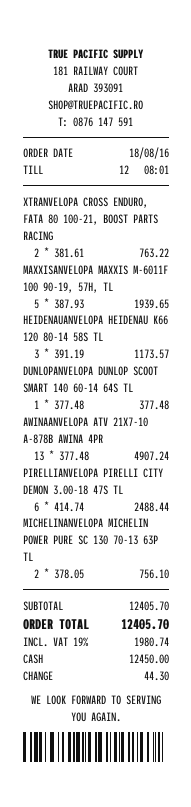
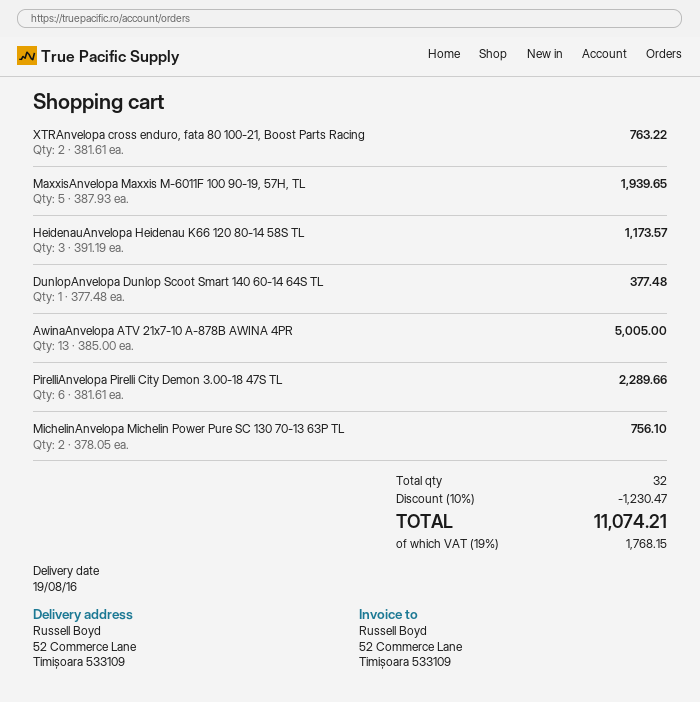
AWINAANVELOPA ATV 21X7-10 A-878B AWINA 4PR: 13 x 377.48 = 4907.24 -> 13 x 385.00 = 5005.00
PIRELLIANVELOPA PIRELLI CITY DEMON 3.00-18 47S TL: 6 x 414.74 = 2488.44 -> 6 x 381.61 = 2289.66
discount: none -> 10% = 1230.47
tax: 19% = 1980.74 -> 19% = 1768.15
total: 12405.70 -> 11074.21

